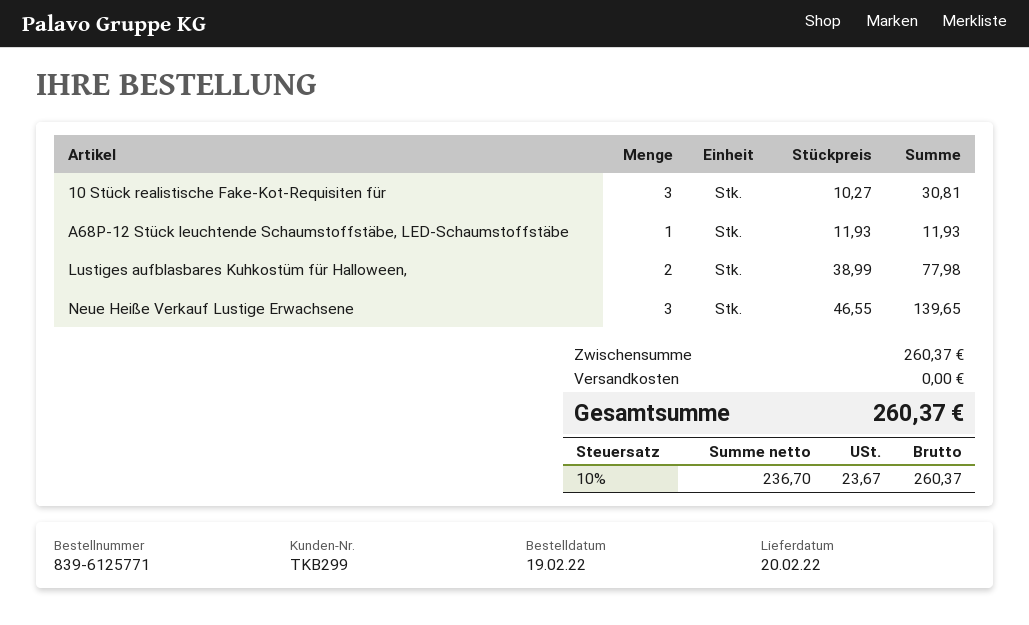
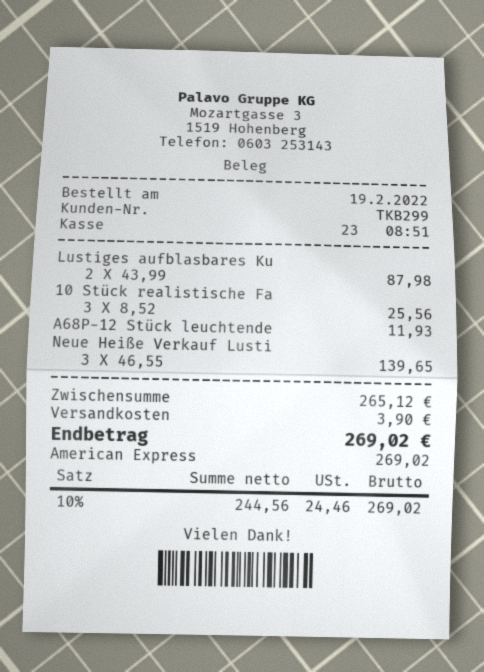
10 Stück realistische Fake-Kot-Requisiten für: 3 x 10.27 = 30.81 -> 3 x 8.52 = 25.56
Lustiges aufblasbares Kuhkostüm für Halloween,: 2 x 38.99 = 77.98 -> 2 x 43.99 = 87.98
subtotal: 260.37 -> 265.12
shipping: 0.00 -> 3.90
net: 236.70 -> 244.56
tax: 10% = 23.67 -> 10% = 24.46
total: 260.37 -> 269.02

